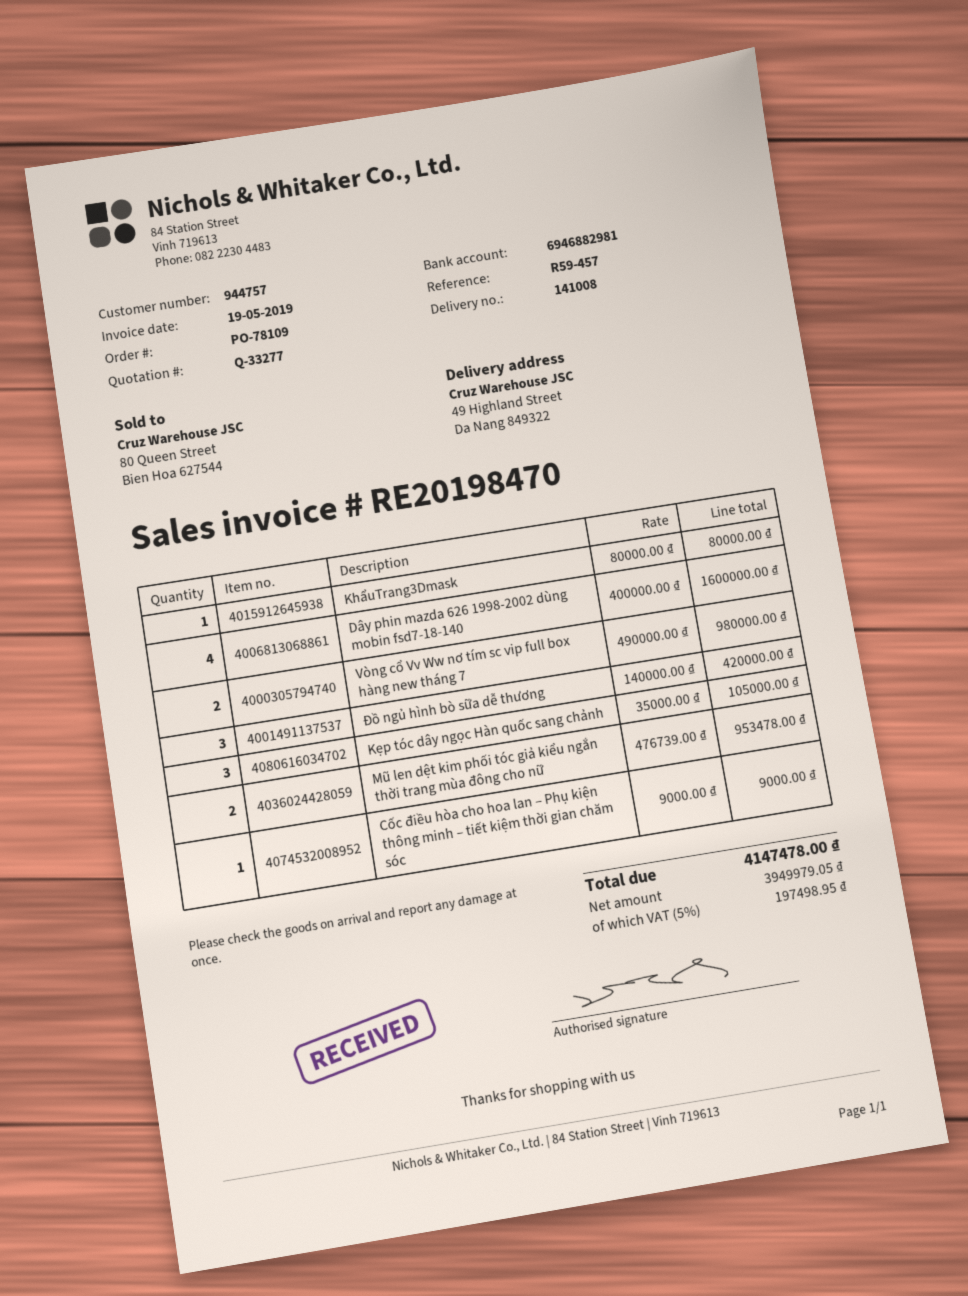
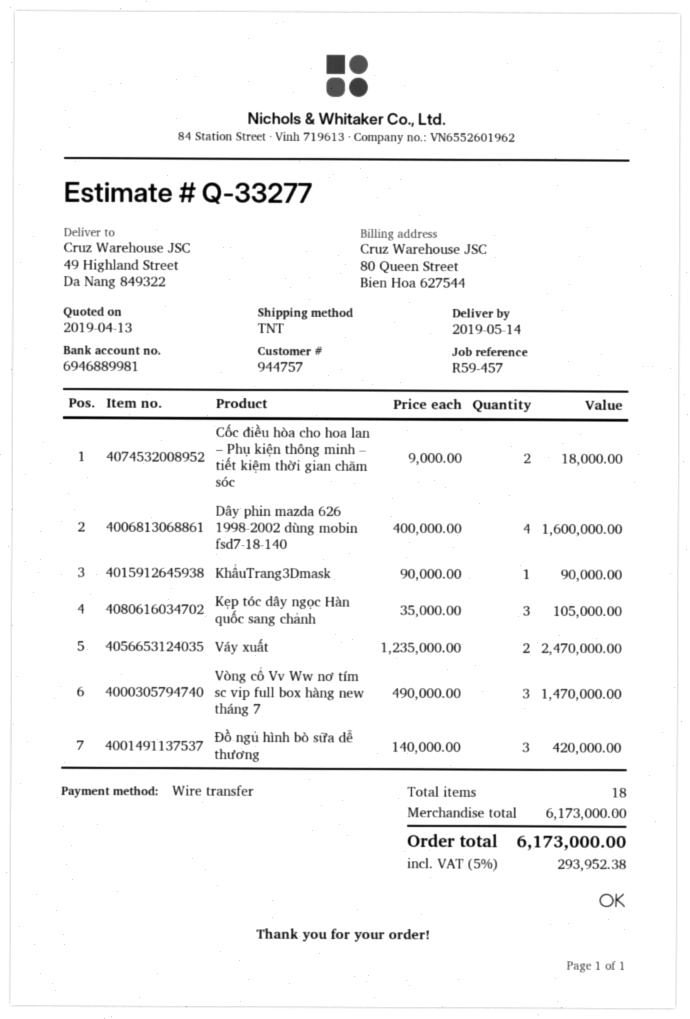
bank account: 6946882981 -> 6946889981
KhẩuTrang3Dmask: 1 x 80000.00 = 80000.00 -> 1 x 90000.00 = 90000.00
Vòng cổ Vv Ww nơ tím sc vip full box hàng new tháng 7: 2 x 490000.00 = 980000.00 -> 3 x 490000.00 = 1470000.00
Mũ len dệt kim phối tóc giả kiểu ngắn thời trang mùa đông cho nữ: 2 x 476739.00 = 953478.00 -> none
Cốc điều hòa cho hoa lan – Phụ kiện thông minh – tiết kiệm thời gian chăm sóc: 1 x 9000.00 = 9000.00 -> 2 x 9000.00 = 18000.00
Váy xuất: none -> 2 x 1235000.00 = 2470000.00
tax: 5% = 197498.95 -> 5% = 293952.38
total: 4147478.00 -> 6173000.00

